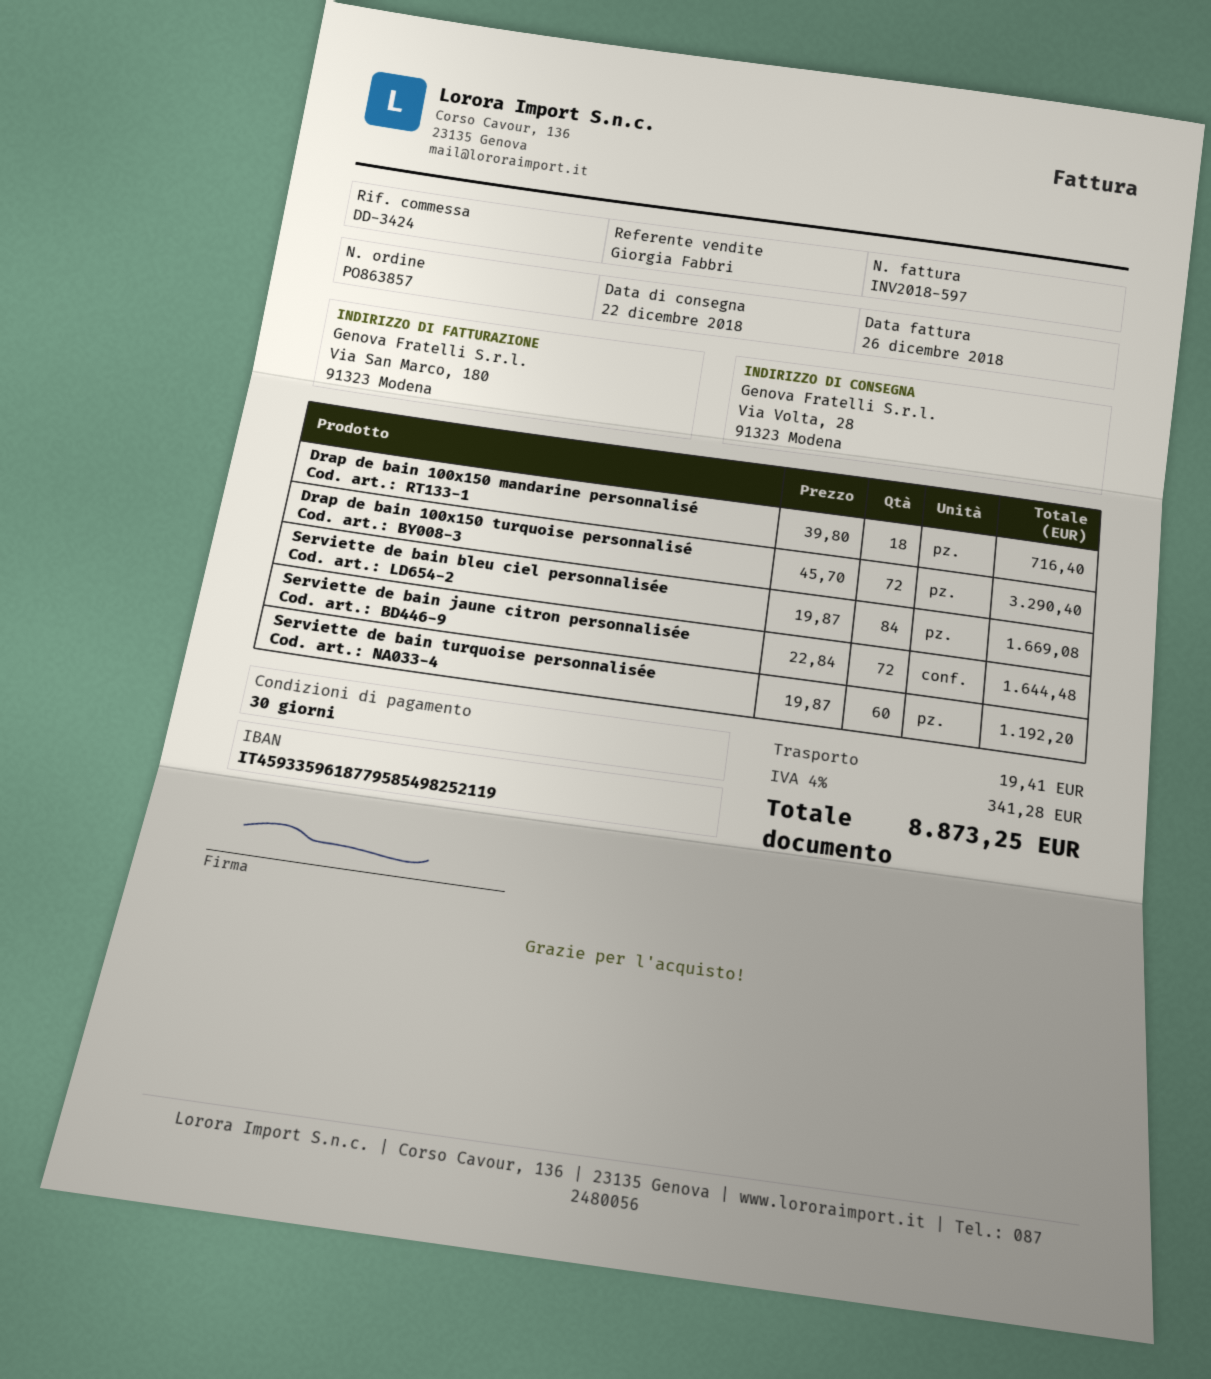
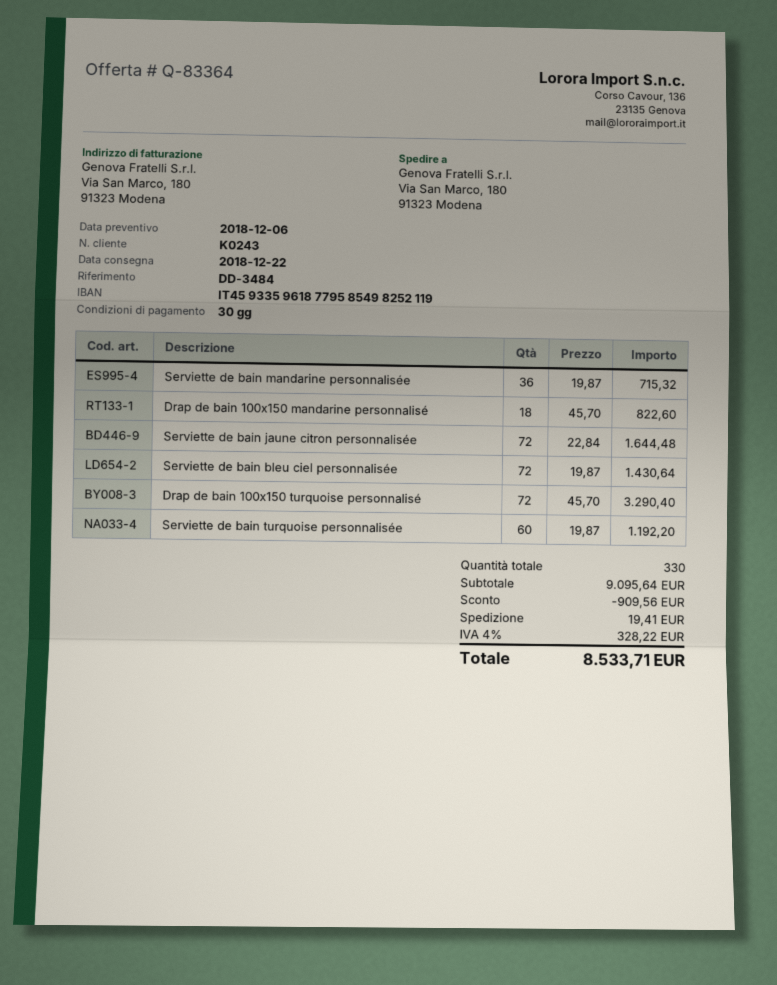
reference: DD-3424 -> DD-3484
ship to: Via Volta, 28, 91323 Modena -> Via San Marco, 180, 91323 Modena
Drap de bain 100x150 mandarine personnalisé: 18 x 39.80 = 716.40 -> 18 x 45.70 = 822.60
Serviette de bain bleu ciel personnalisée: 84 x 19.87 = 1669.08 -> 72 x 19.87 = 1430.64
Serviette de bain mandarine personnalisée: none -> 36 x 19.87 = 715.32
discount: none -> 909.56
tax: 4% = 341.28 -> 4% = 328.22
total: 8873.25 -> 8533.71

